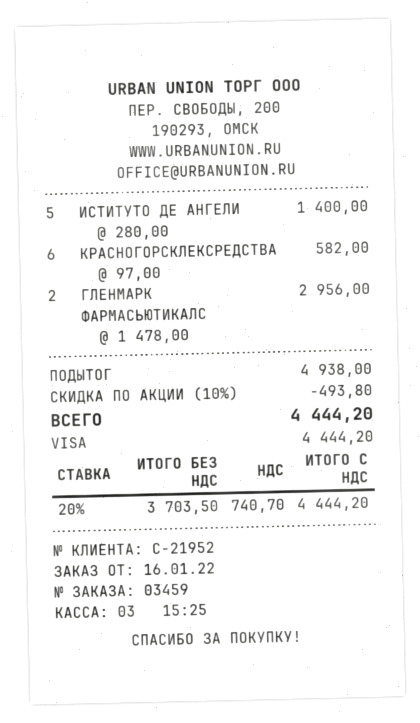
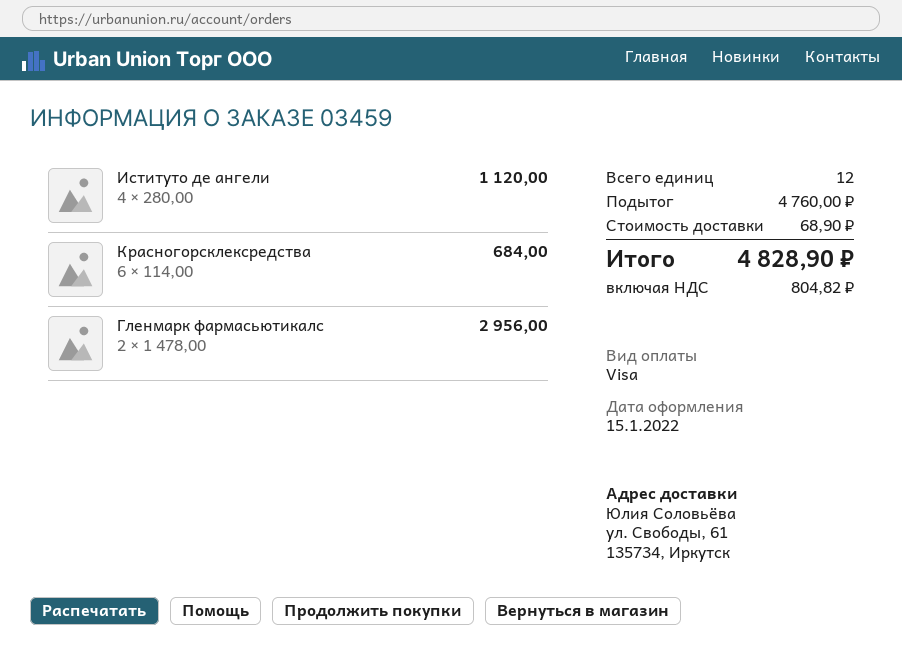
order date: 2022-01-16 -> 2022-01-15
ИСТИТУТО ДЕ АНГЕЛИ: 5 x 280.00 = 1400.00 -> 4 x 280.00 = 1120.00
КРАСНОГОРСКЛЕКСРЕДСТВА: 6 x 97.00 = 582.00 -> 6 x 114.00 = 684.00
subtotal: 4938.00 -> 4760.00
discount: 10% = 493.80 -> none
shipping: none -> 68.90
tax: 740.70 -> 804.82
total: 4444.20 -> 4828.90

